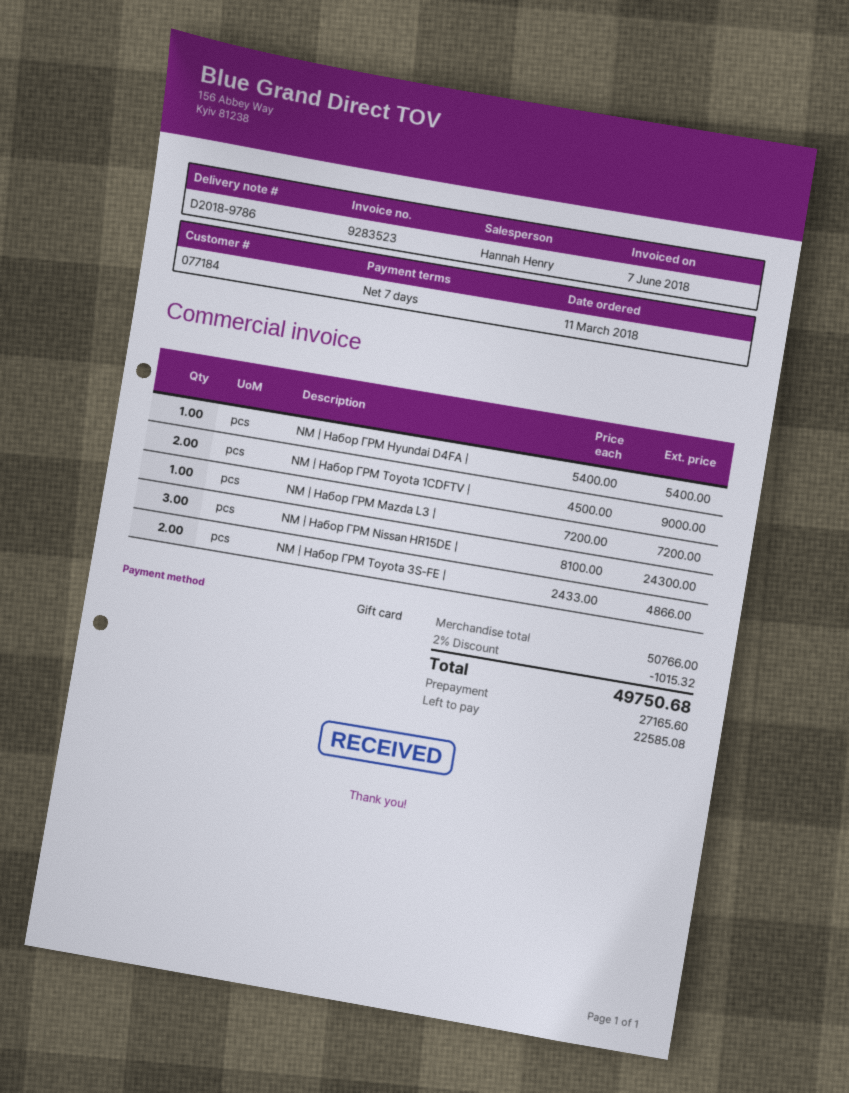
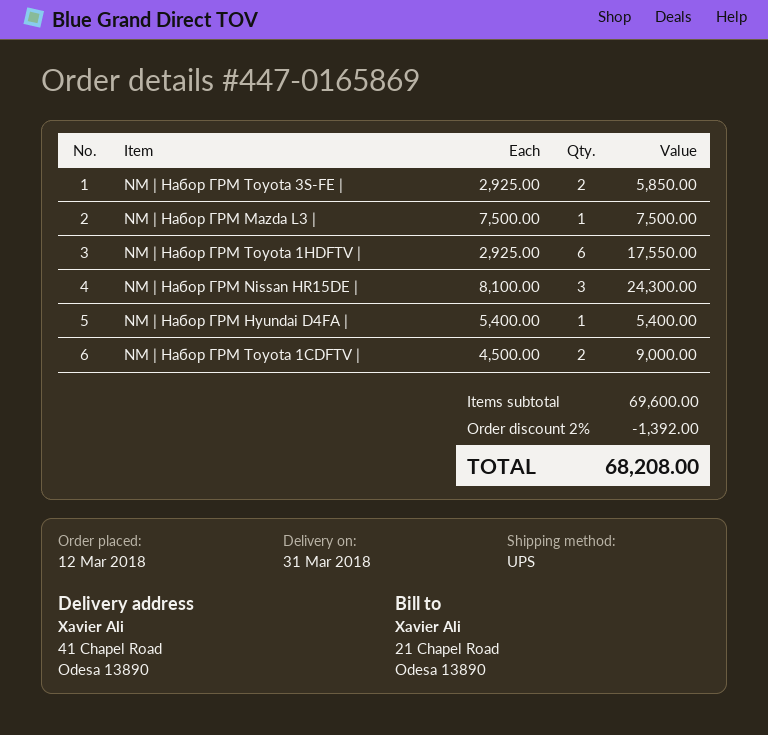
order date: 2018-03-11 -> 2018-03-12
NM | Набор ГРМ Mazda L3 |: 1 x 7200.00 = 7200.00 -> 1 x 7500.00 = 7500.00
NM | Набор ГРМ Toyota 3S-FE |: 2 x 2433.00 = 4866.00 -> 2 x 2925.00 = 5850.00
NM | Набор ГРМ Toyota 1HDFTV |: none -> 6 x 2925.00 = 17550.00
subtotal: 50766.00 -> 69600.00
discount: 2% = 1015.32 -> 2% = 1392.00
total: 49750.68 -> 68208.00

